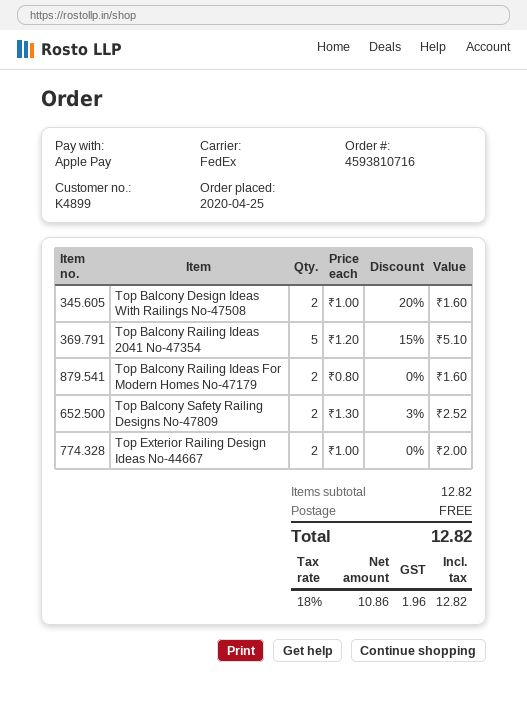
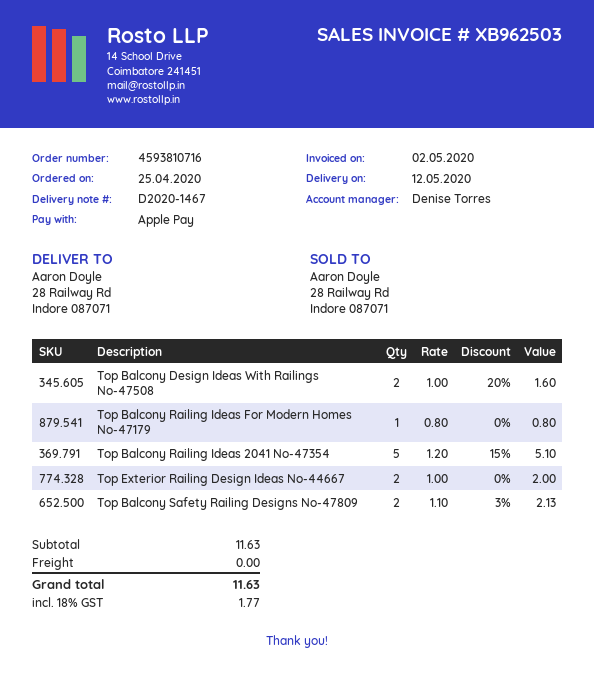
Top Balcony Railing Ideas For Modern Homes No-47179: 2 x 0.80 = 1.60 -> 1 x 0.80 = 0.80
Top Balcony Safety Railing Designs No-47809: 2 x 1.30 - 3% = 2.52 -> 2 x 1.10 - 3% = 2.13
subtotal: 12.82 -> 11.63
tax: 18% = 1.96 -> 18% = 1.77
total: 12.82 -> 11.63

